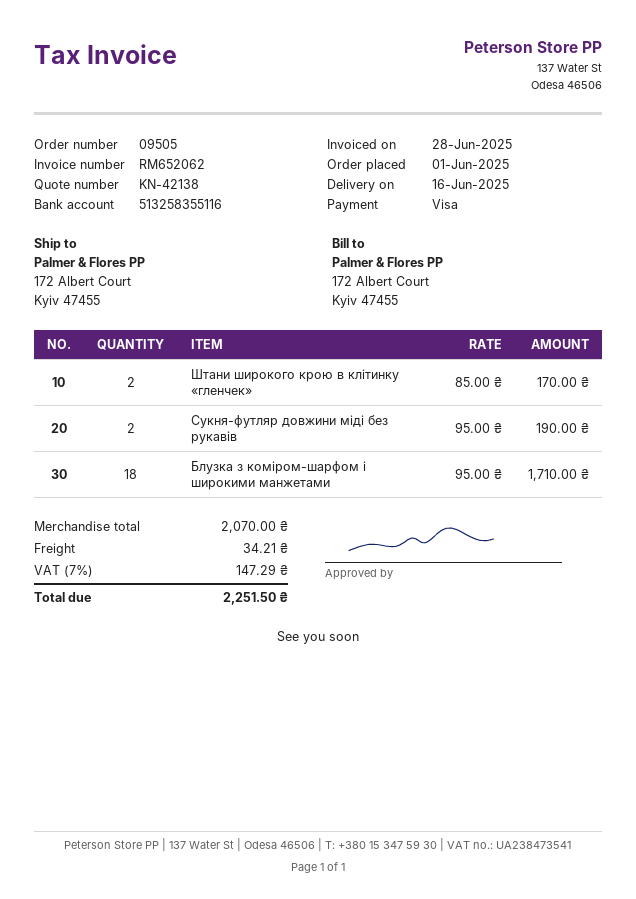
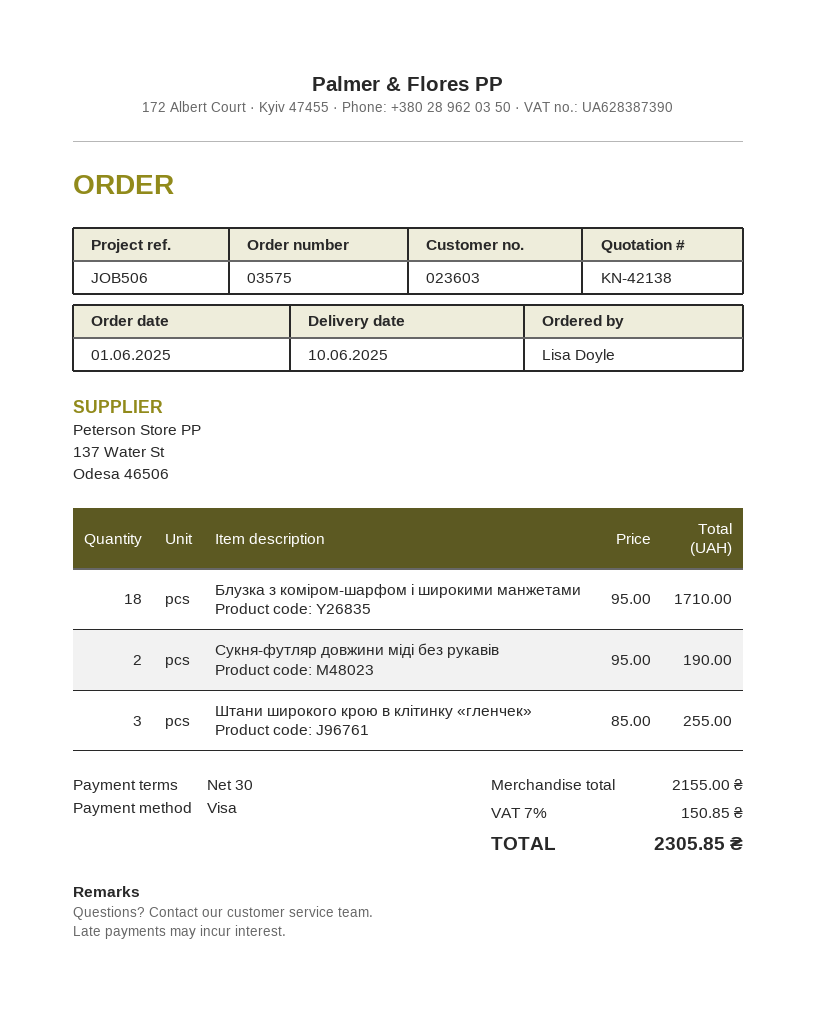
order number: 09505 -> 03575
delivery date: 2025-06-16 -> 2025-06-10
Штани широкого крою в клітинку «гленчек»: 2 x 85.00 = 170.00 -> 3 x 85.00 = 255.00
subtotal: 2070.00 -> 2155.00
shipping: 34.21 -> none
tax: 7% = 147.29 -> 7% = 150.85
total: 2251.50 -> 2305.85

